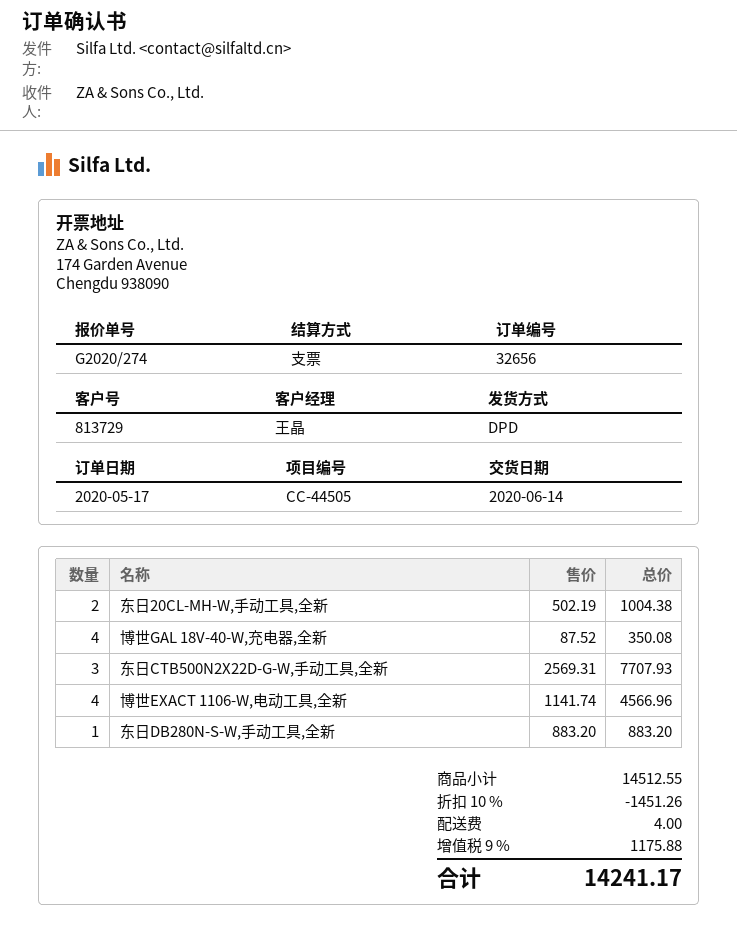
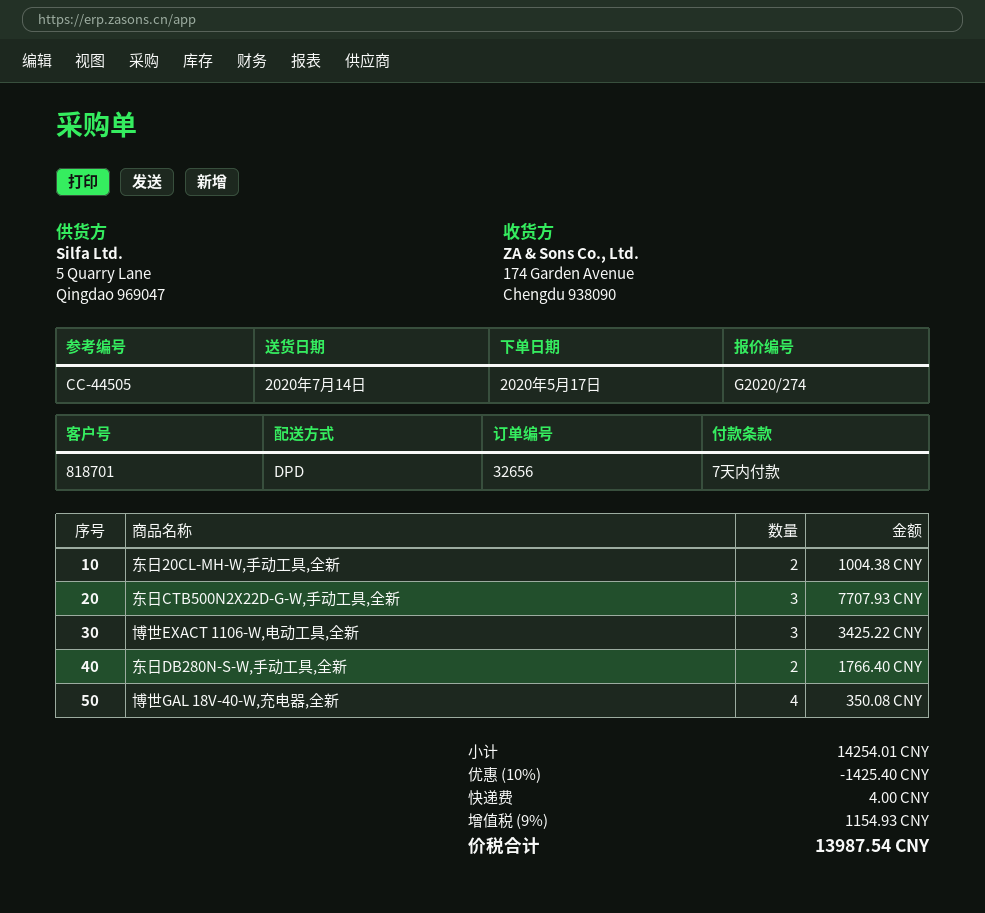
delivery date: 2020-06-14 -> 2020-07-14
customer number: 813729 -> 818701
博世EXACT 1106-W,电动工具,全新: 4 for 4566.96 -> 3 for 3425.22
东日DB280N-S-W,手动工具,全新: 1 for 883.20 -> 2 for 1766.40
subtotal: 14512.55 -> 14254.01
discount: 10% = 1451.26 -> 10% = 1425.40
tax: 9% = 1175.88 -> 9% = 1154.93
total: 14241.17 -> 13987.54

